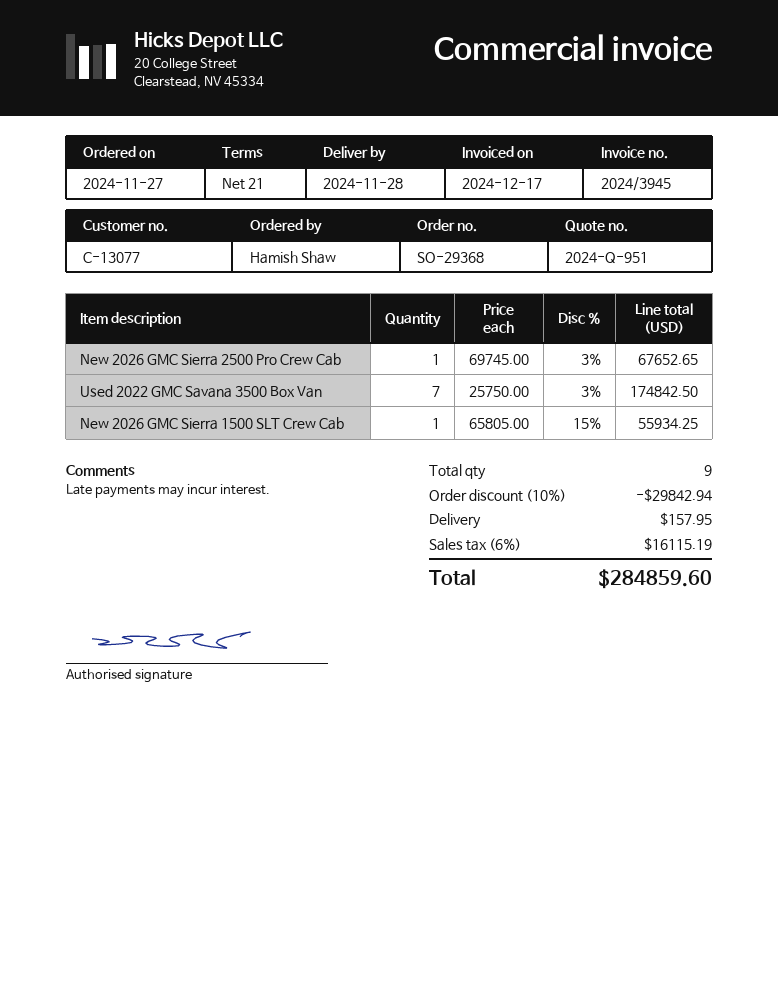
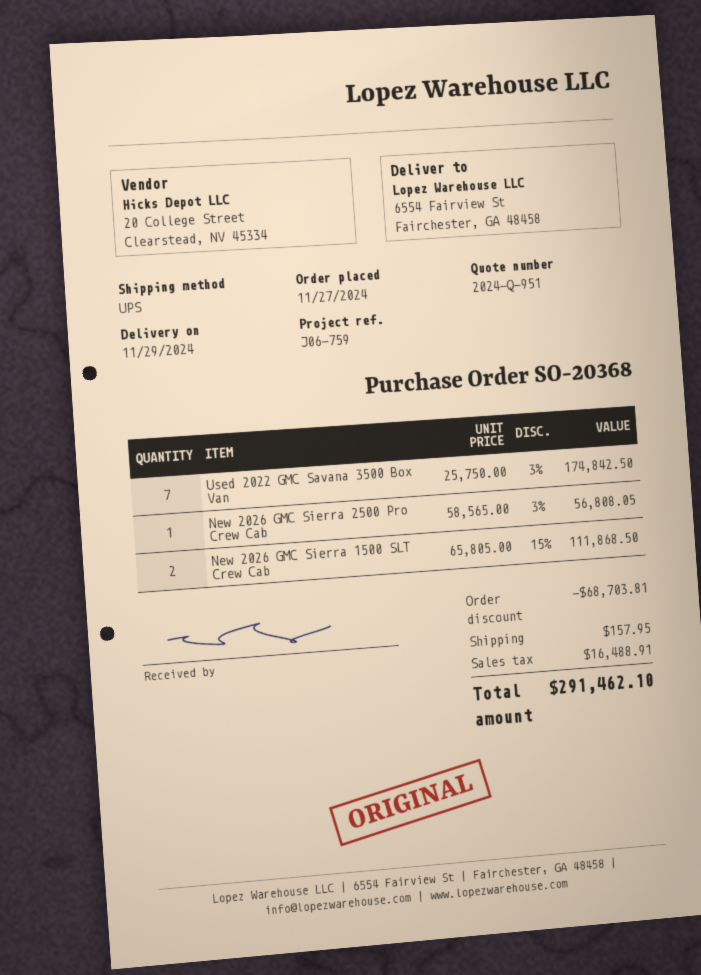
order number: SO-29368 -> SO-20368
delivery date: 2024-11-28 -> 2024-11-29
New 2026 GMC Sierra 2500 Pro Crew Cab: 1 x 69745.00 - 3% = 67652.65 -> 1 x 58565.00 - 3% = 56808.05
New 2026 GMC Sierra 1500 SLT Crew Cab: 1 x 65805.00 - 15% = 55934.25 -> 2 x 65805.00 - 15% = 111868.50
discount: 29842.94 -> 68703.81
tax: 16115.19 -> 16488.91
total: 284859.60 -> 291462.10

